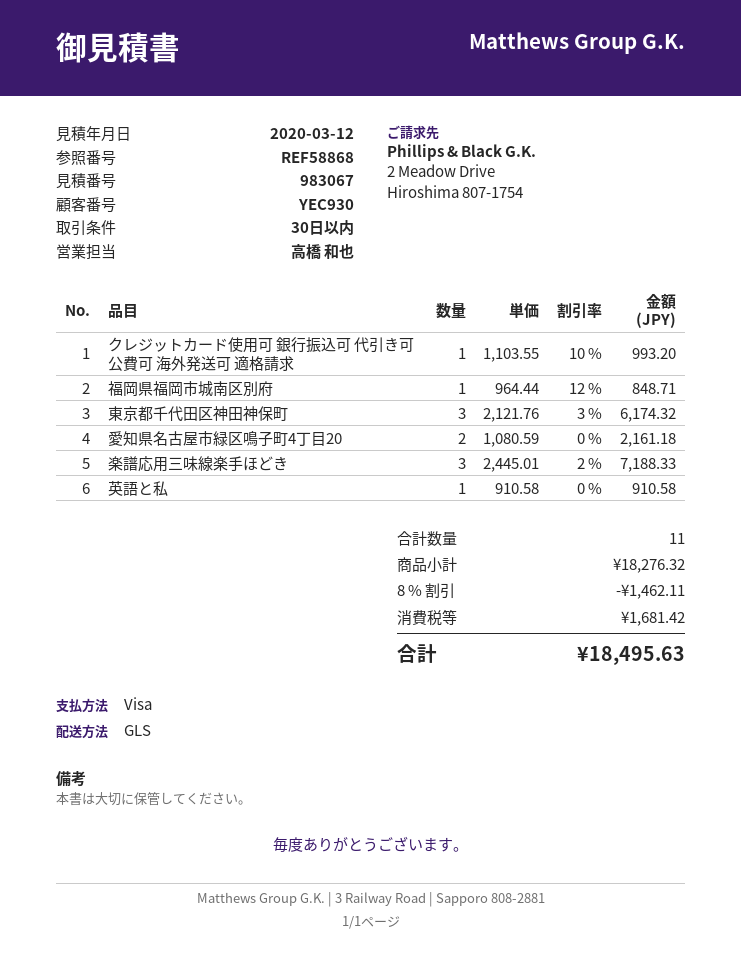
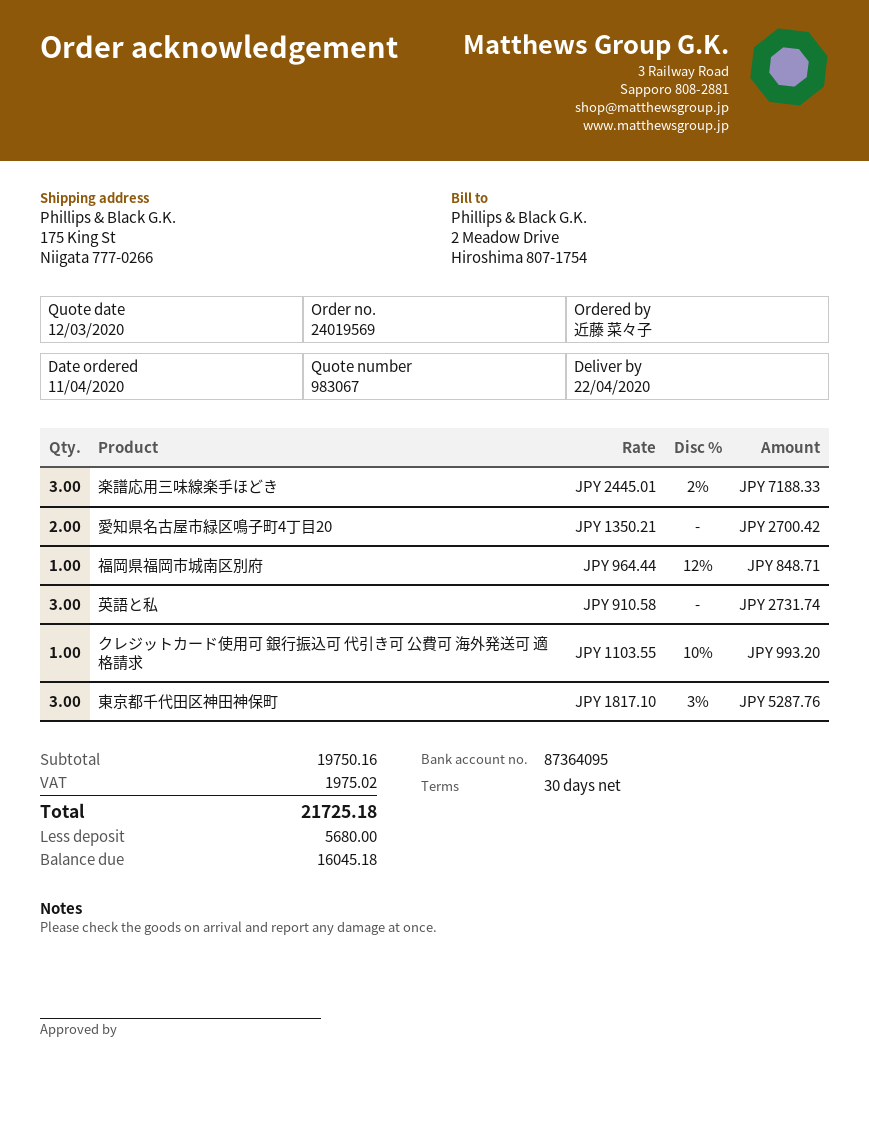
東京都千代田区神田神保町: 3 x 2121.76 - 3% = 6174.32 -> 3 x 1817.10 - 3% = 5287.76
愛知県名古屋市緑区鳴子町4丁目20: 2 x 1080.59 = 2161.18 -> 2 x 1350.21 = 2700.42
英語と私: 1 x 910.58 = 910.58 -> 3 x 910.58 = 2731.74
subtotal: 18276.32 -> 19750.16
discount: 8% = 1462.11 -> none
tax: 1681.42 -> 1975.02
total: 18495.63 -> 21725.18

